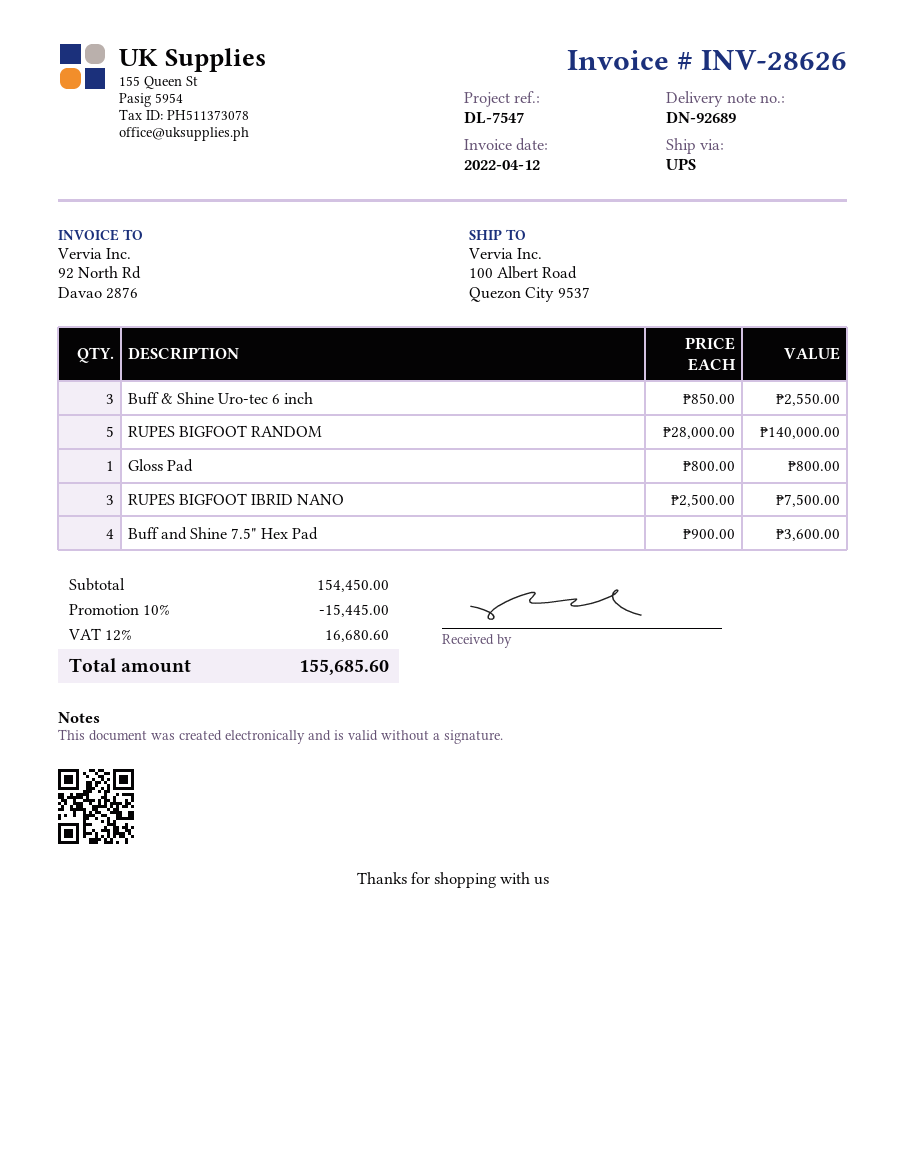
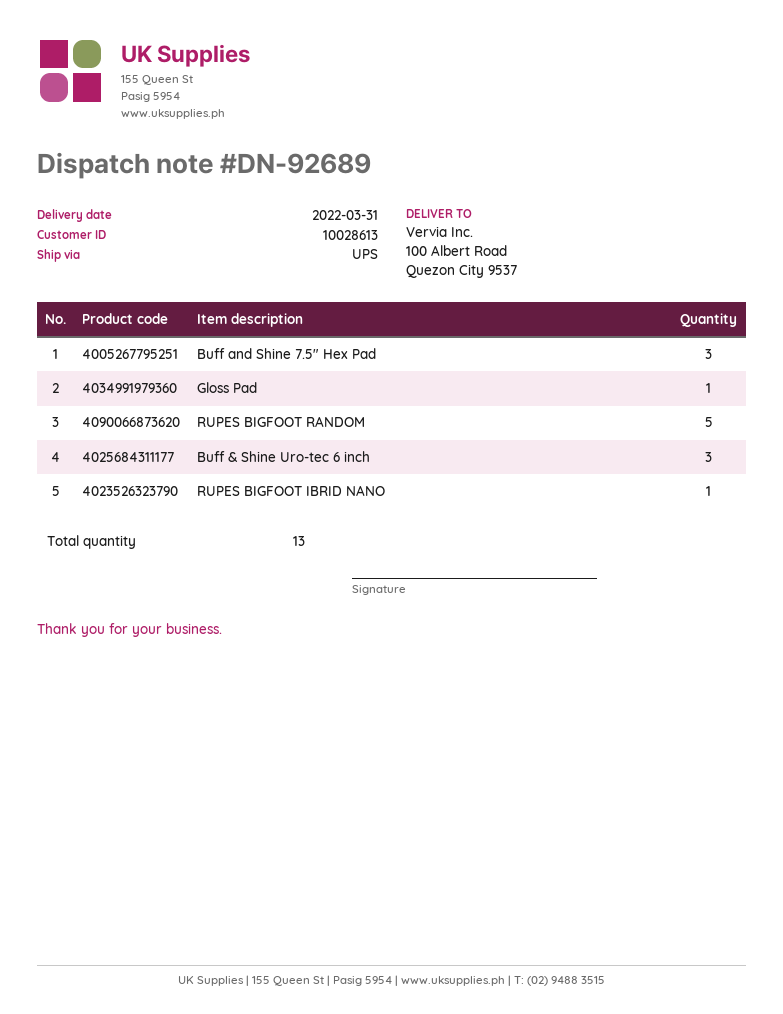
RUPES BIGFOOT IBRID NANO: 3 -> 1
Buff and Shine 7.5" Hex Pad: 4 -> 3

